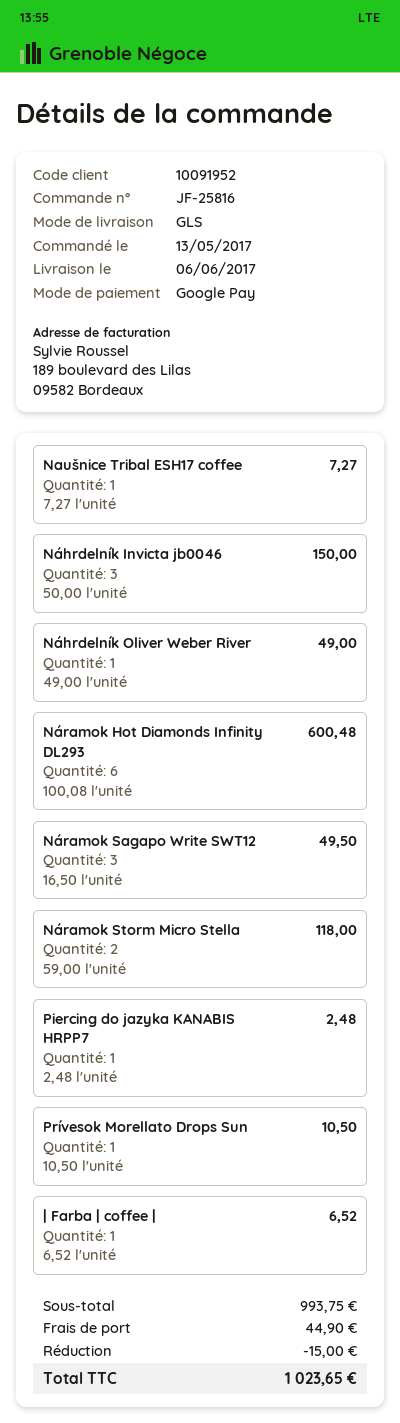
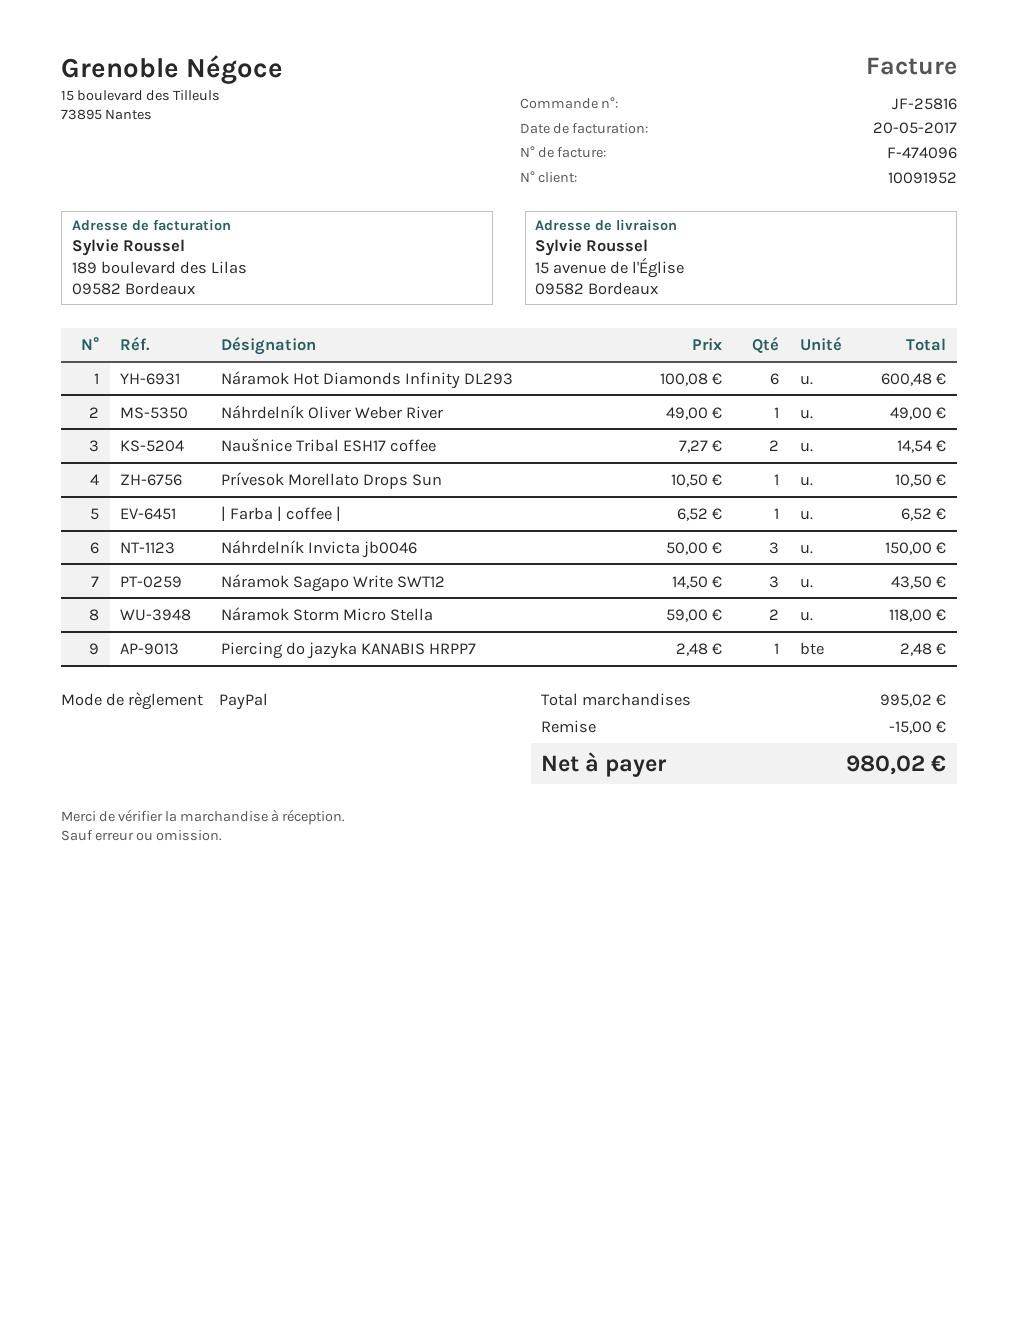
payment method: Google Pay -> PayPal
Naušnice Tribal ESH17 coffee: 1 x 7.27 = 7.27 -> 2 x 7.27 = 14.54
Náramok Sagapo Write SWT12: 3 x 16.50 = 49.50 -> 3 x 14.50 = 43.50
subtotal: 993.75 -> 995.02
shipping: 44.90 -> none
total: 1023.65 -> 980.02

